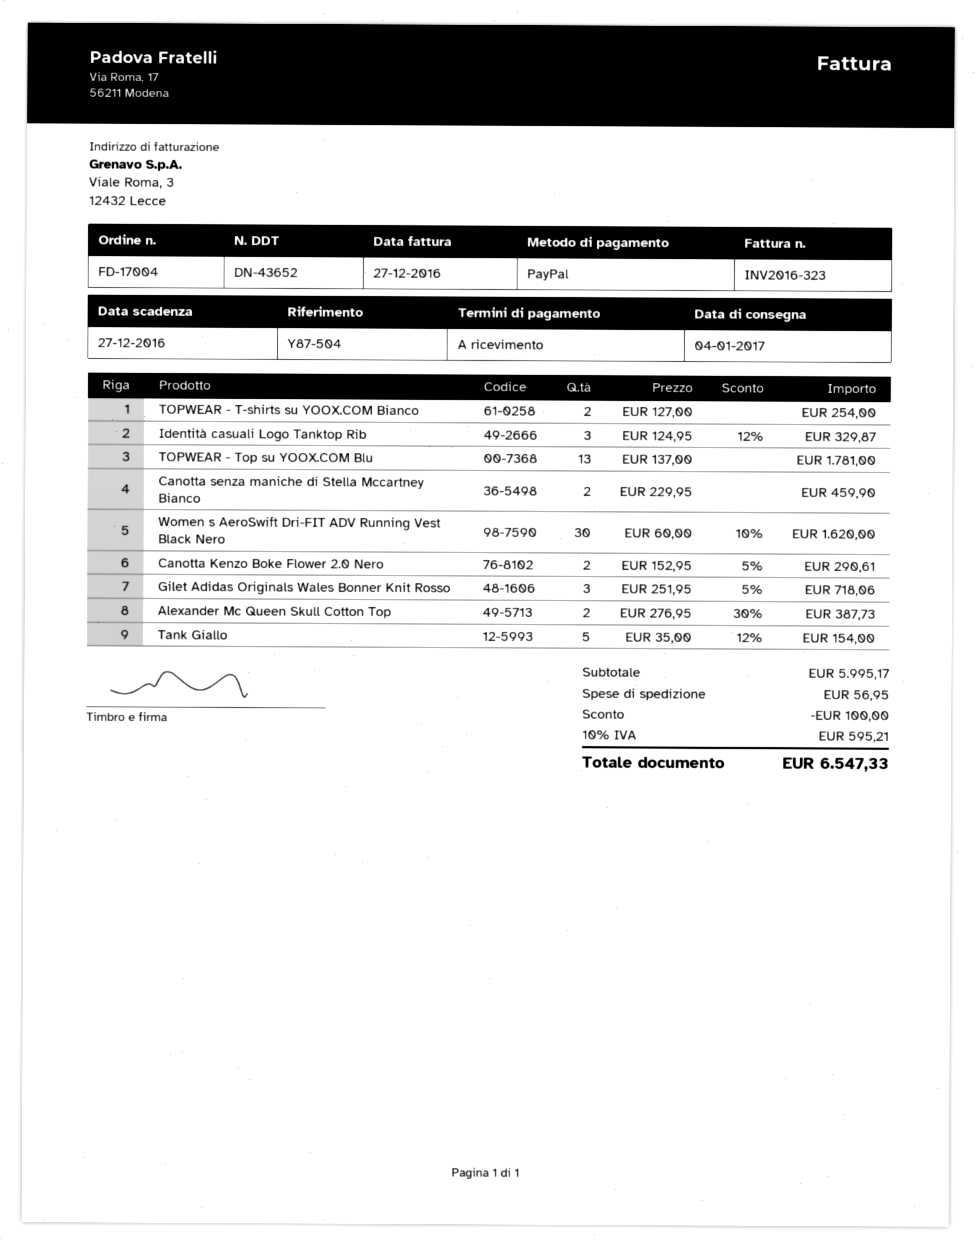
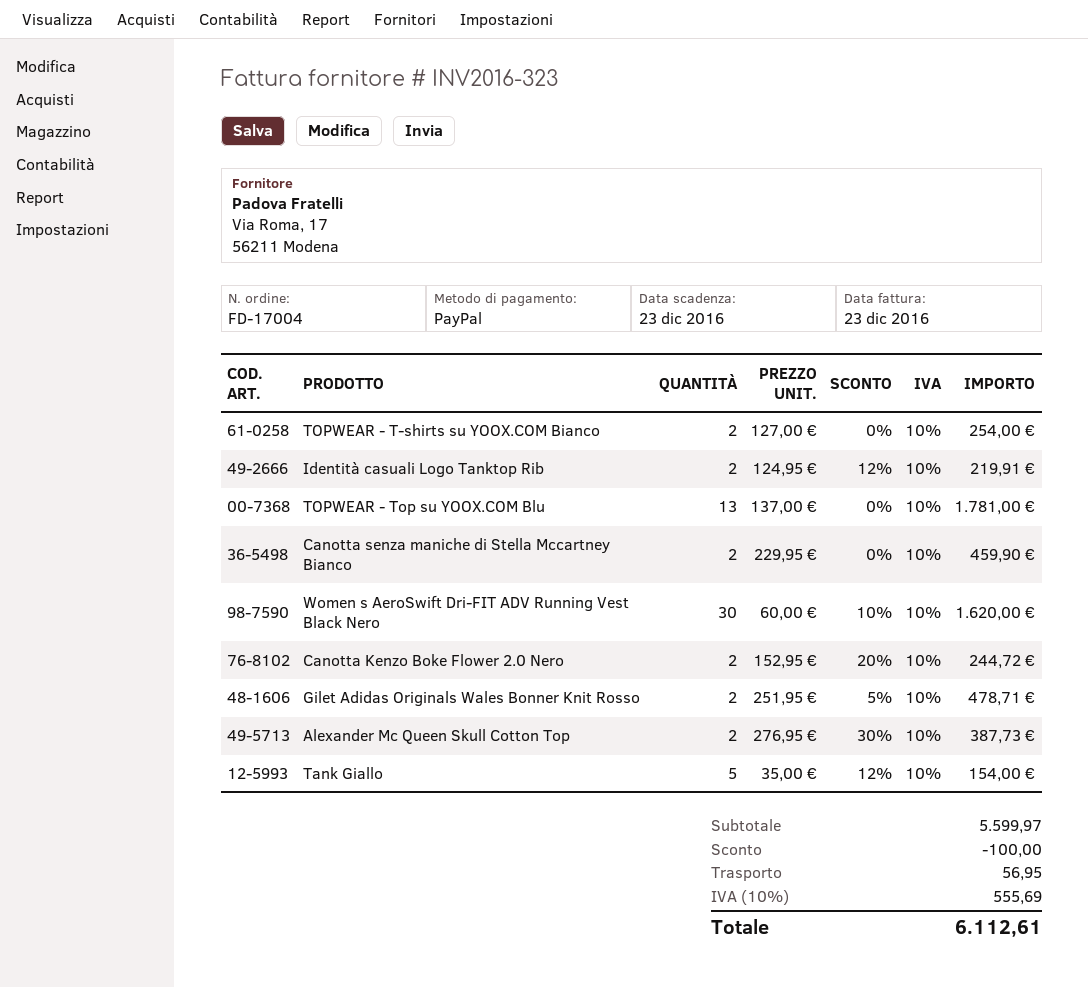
invoice date: 2016-12-27 -> 2016-12-23
due date: 2016-12-27 -> 2016-12-23
Identità casuali Logo Tanktop Rib: 3 x 124.95 - 12% = 329.87 -> 2 x 124.95 - 12% = 219.91
Canotta Kenzo Boke Flower 2.0 Nero: 2 x 152.95 - 5% = 290.61 -> 2 x 152.95 - 20% = 244.72
Gilet Adidas Originals Wales Bonner Knit Rosso: 3 x 251.95 - 5% = 718.06 -> 2 x 251.95 - 5% = 478.71
subtotal: 5995.17 -> 5599.97
tax: 10% = 595.21 -> 10% = 555.69
total: 6547.33 -> 6112.61

